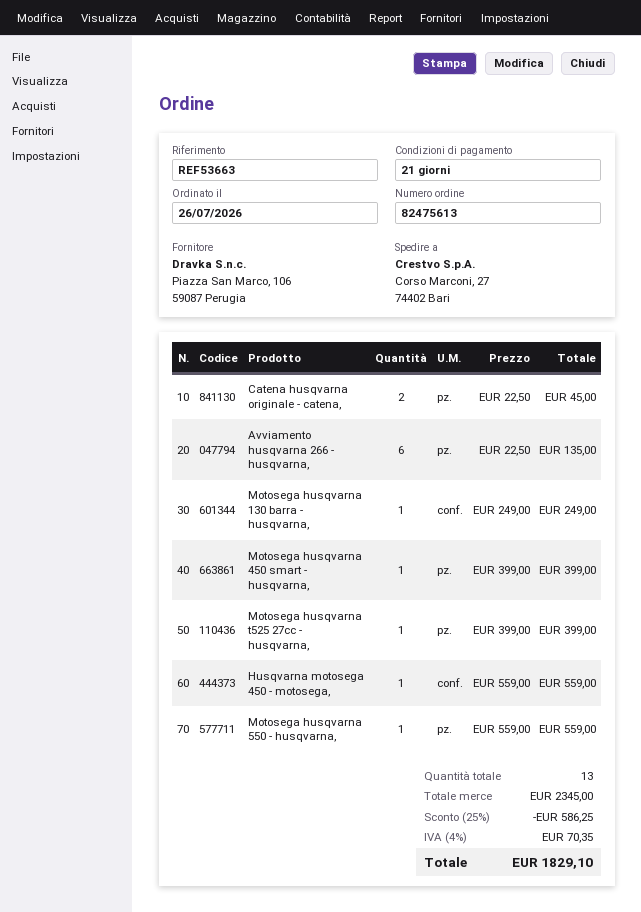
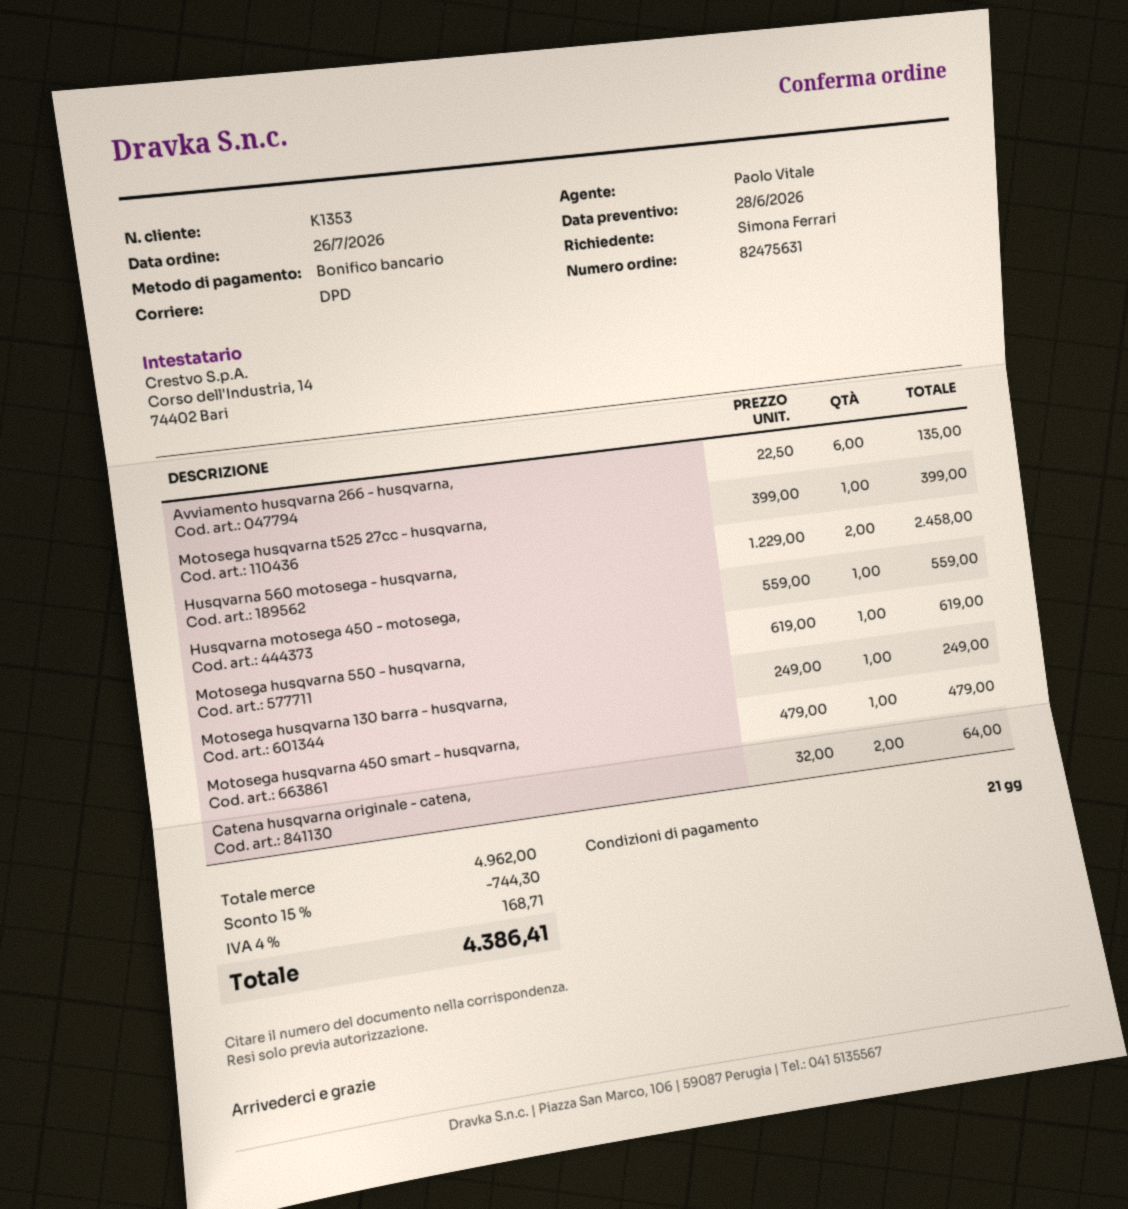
order number: 82475613 -> 82475631
Catena husqvarna originale - catena,: 2 x 22.50 = 45.00 -> 2 x 32.00 = 64.00
Motosega husqvarna 450 smart - husqvarna,: 1 x 399.00 = 399.00 -> 1 x 479.00 = 479.00
Motosega husqvarna 550 - husqvarna,: 1 x 559.00 = 559.00 -> 1 x 619.00 = 619.00
Husqvarna 560 motosega - husqvarna,: none -> 2 x 1229.00 = 2458.00
subtotal: 2345.00 -> 4962.00
discount: 25% = 586.25 -> 15% = 744.30
tax: 4% = 70.35 -> 4% = 168.71
total: 1829.10 -> 4386.41

